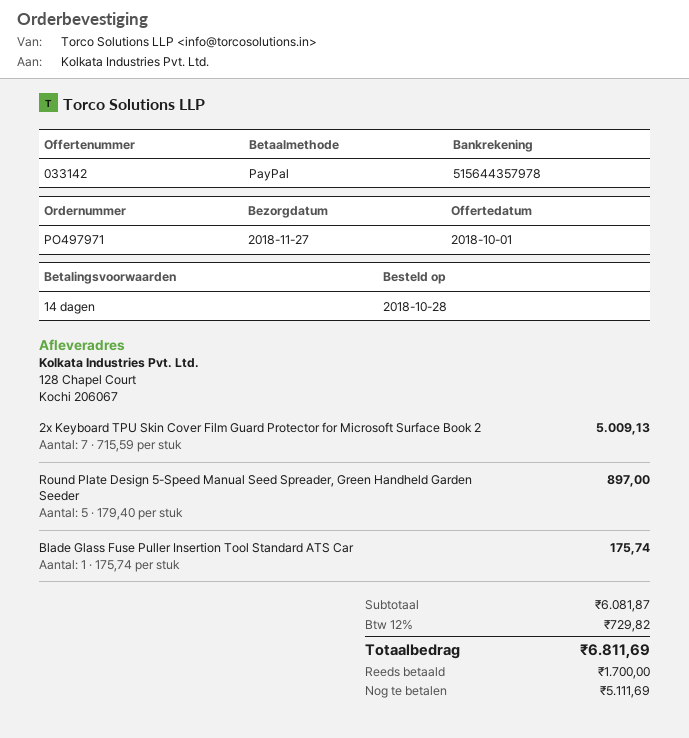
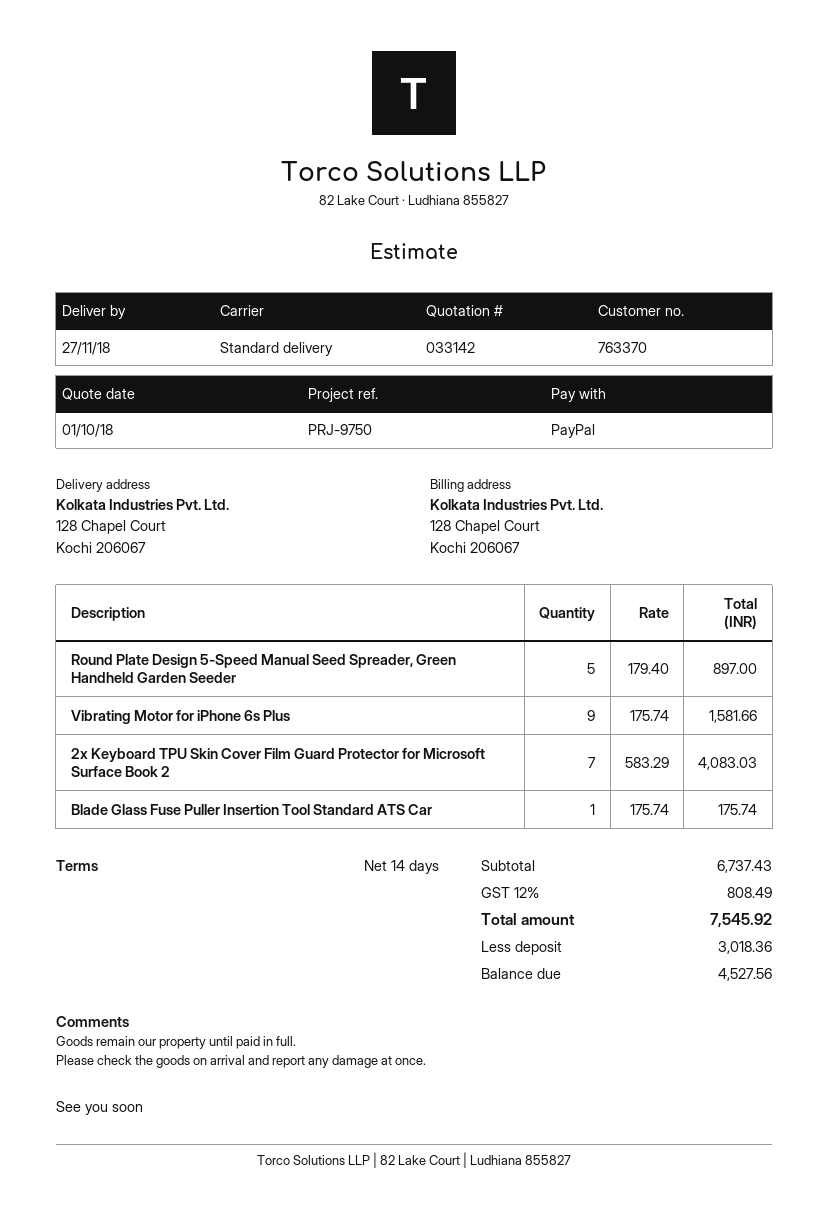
2x Keyboard TPU Skin Cover Film Guard Protector for Microsoft Surface Book 2: 7 x 715.59 = 5009.13 -> 7 x 583.29 = 4083.03
Vibrating Motor for iPhone 6s Plus: none -> 9 x 175.74 = 1581.66
subtotal: 6081.87 -> 6737.43
tax: 12% = 729.82 -> 12% = 808.49
total: 6811.69 -> 7545.92
deposit: 1700.00 -> 3018.36
balance: 5111.69 -> 4527.56

